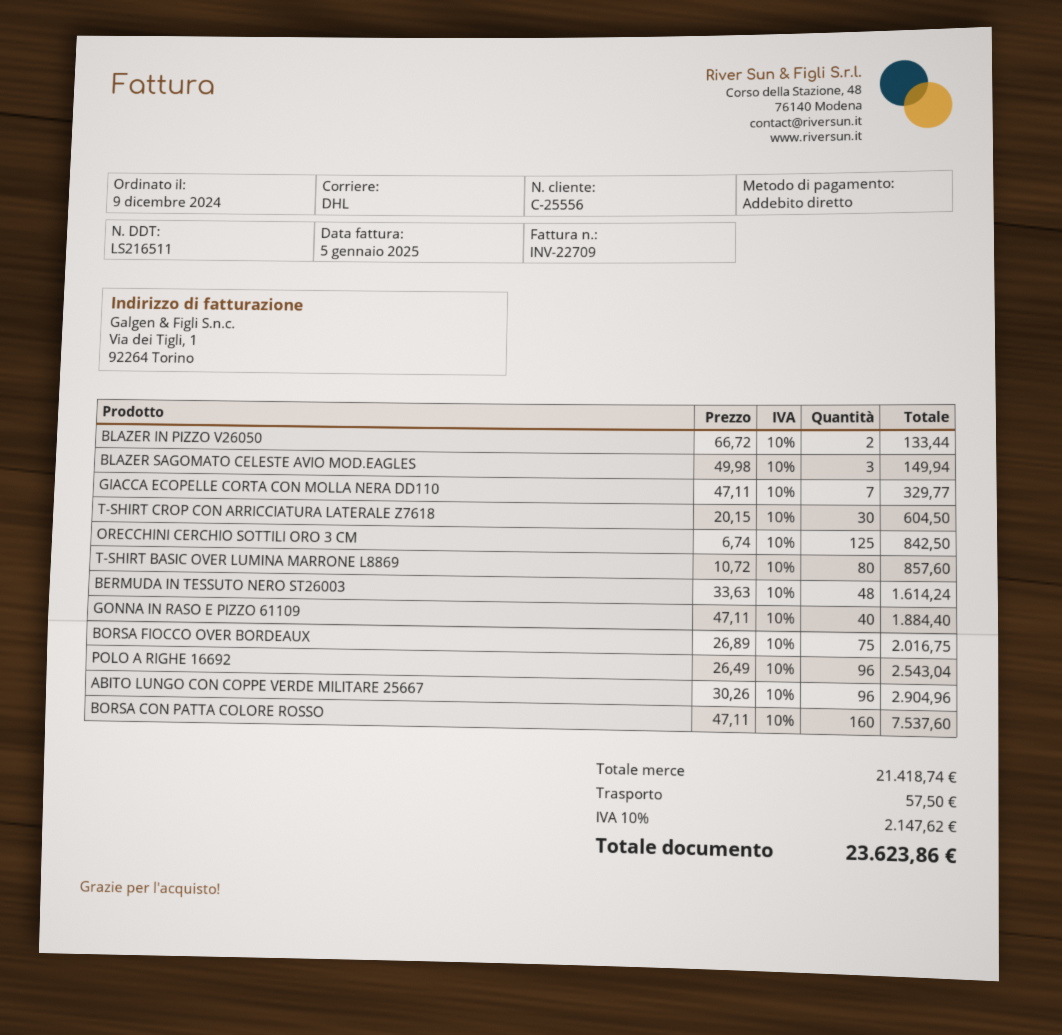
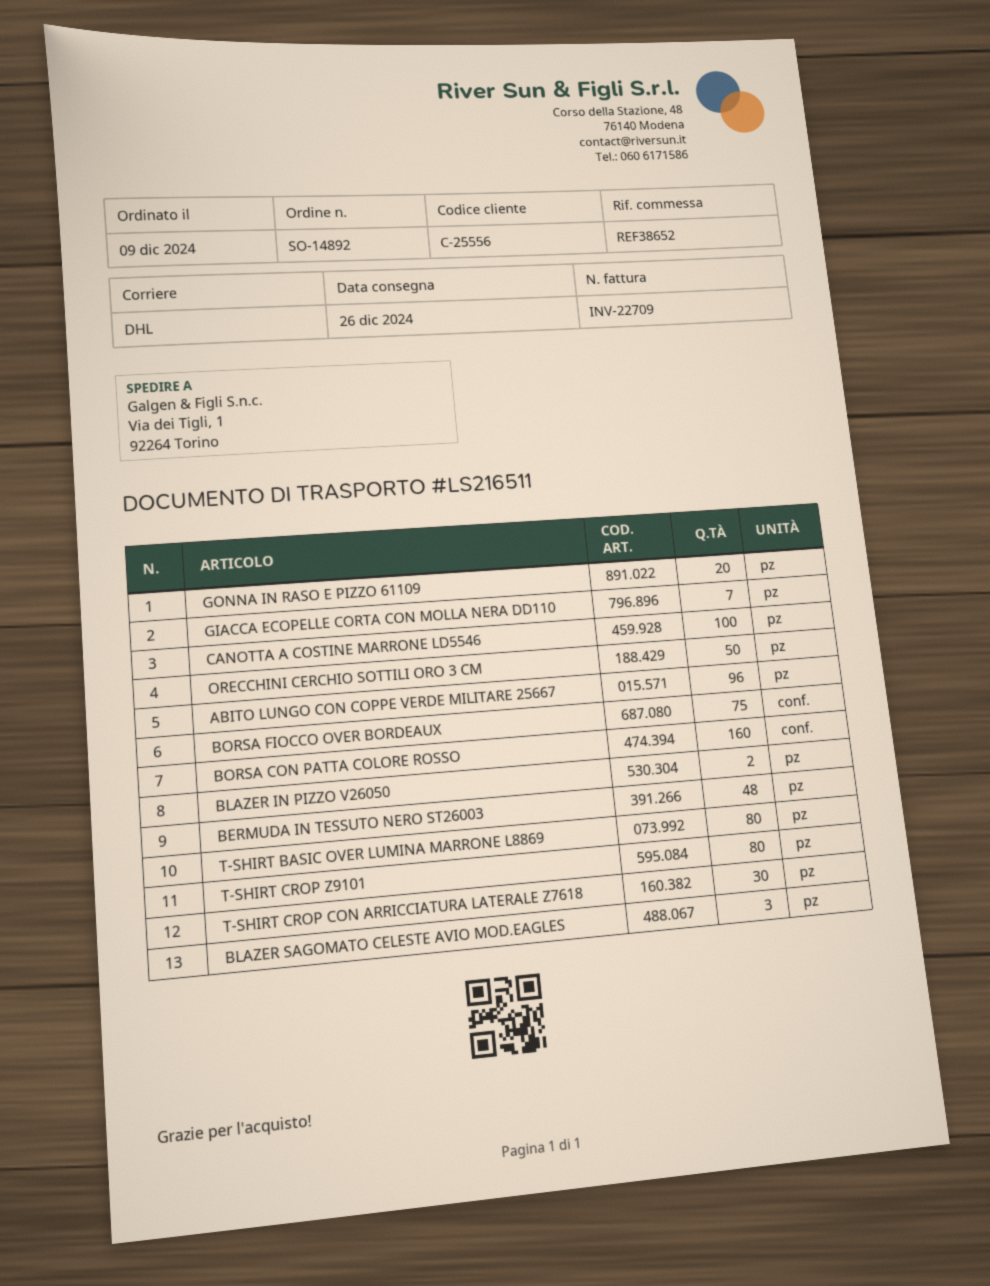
ORECCHINI CERCHIO SOTTILI ORO 3 CM: 125 -> 50
GONNA IN RASO E PIZZO 61109: 40 -> 20
POLO A RIGHE 16692: 96 -> none
CANOTTA A COSTINE MARRONE LD5546: none -> 100
T-SHIRT CROP Z9101: none -> 80

